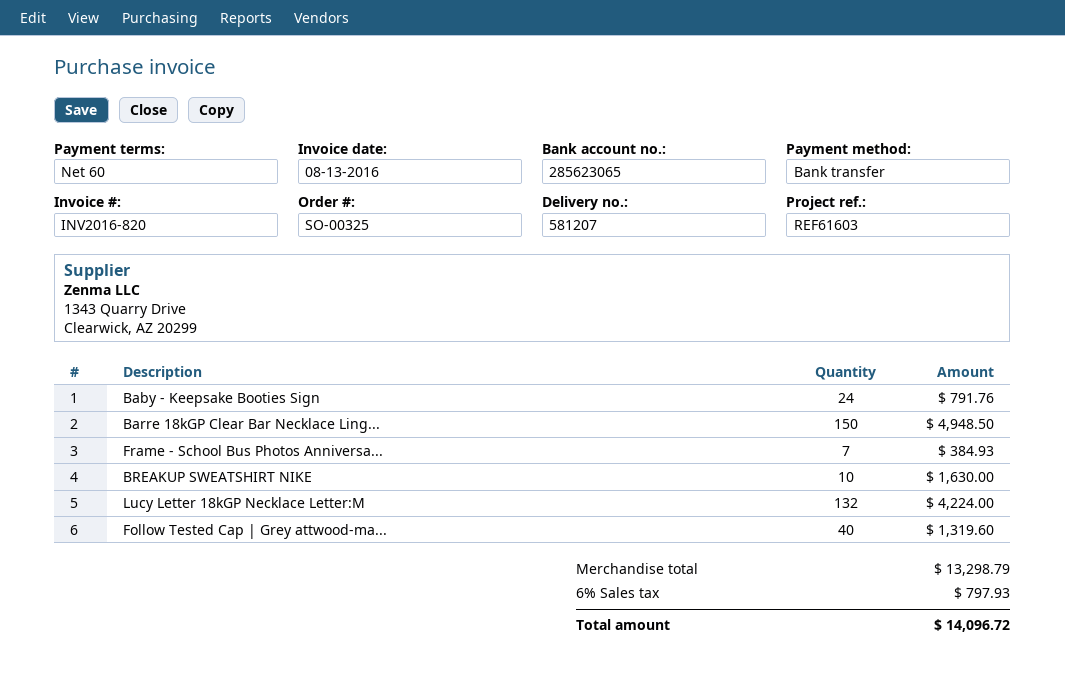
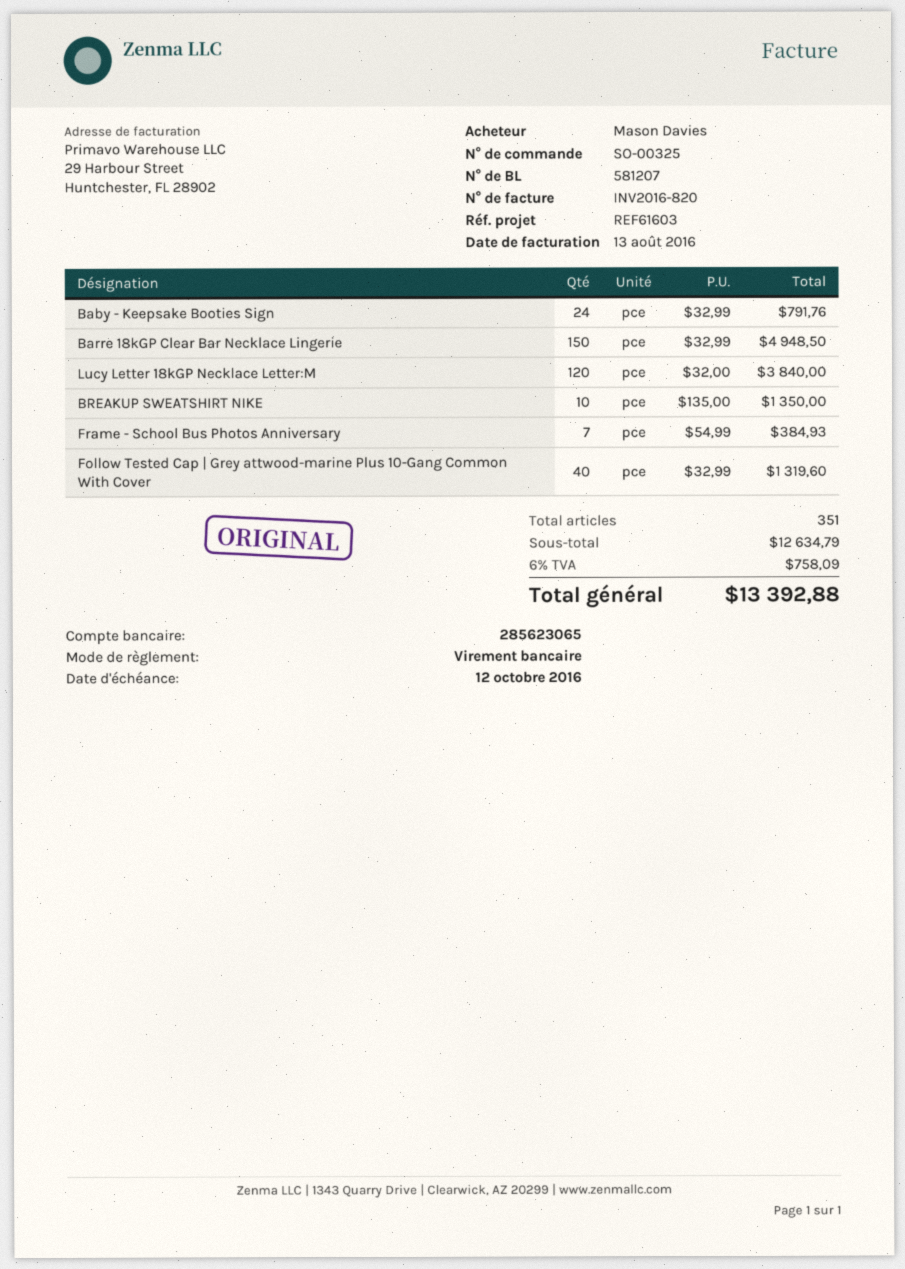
BREAKUP SWEATSHIRT NIKE: 10 for 1630.00 -> 10 for 1350.00
Lucy Letter 18kGP Necklace Letter:M: 132 for 4224.00 -> 120 for 3840.00
subtotal: 13298.79 -> 12634.79
tax: 6% = 797.93 -> 6% = 758.09
total: 14096.72 -> 13392.88

